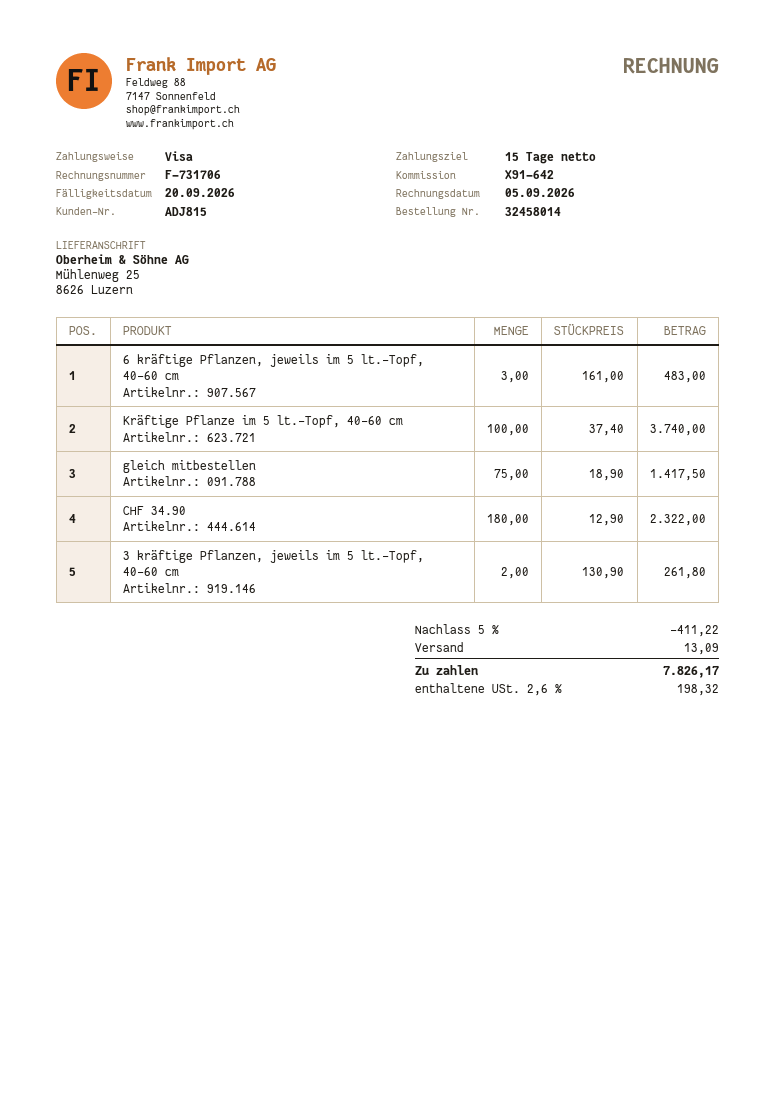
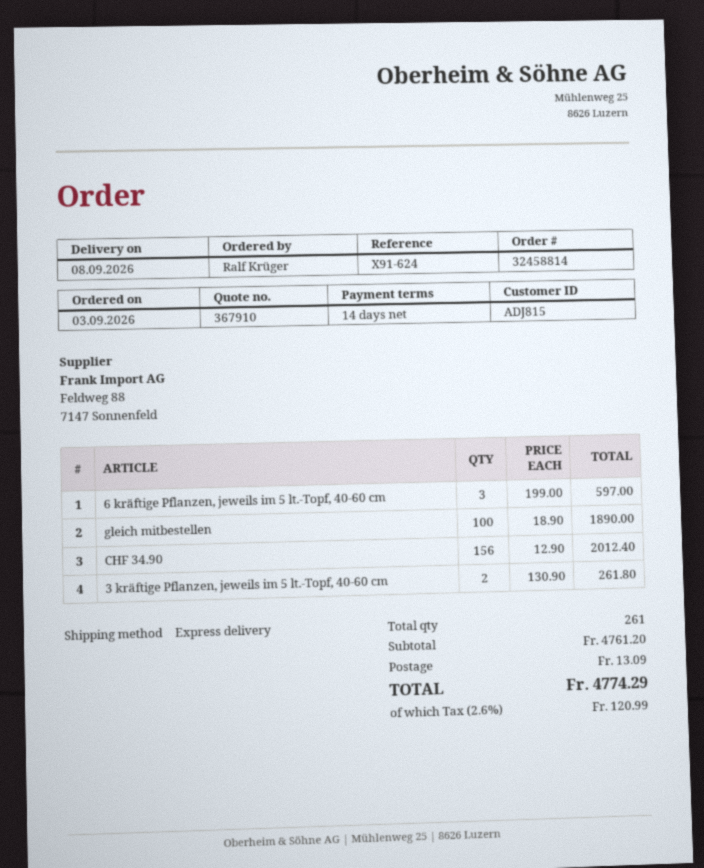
order number: 32458014 -> 32458814
payment terms: 15 days -> 14 days
reference: X91-642 -> X91-624
6 kräftige Pflanzen, jeweils im 5 lt.-Topf, 40-60 cm: 3 x 161.00 = 483.00 -> 3 x 199.00 = 597.00
Kräftige Pflanze im 5 lt.-Topf, 40-60 cm: 100 x 37.40 = 3740.00 -> none
gleich mitbestellen: 75 x 18.90 = 1417.50 -> 100 x 18.90 = 1890.00
CHF 34.90: 180 x 12.90 = 2322.00 -> 156 x 12.90 = 2012.40
discount: 5% = 411.22 -> none
tax: 2.6% = 198.32 -> 2.6% = 120.99
total: 7826.17 -> 4774.29

